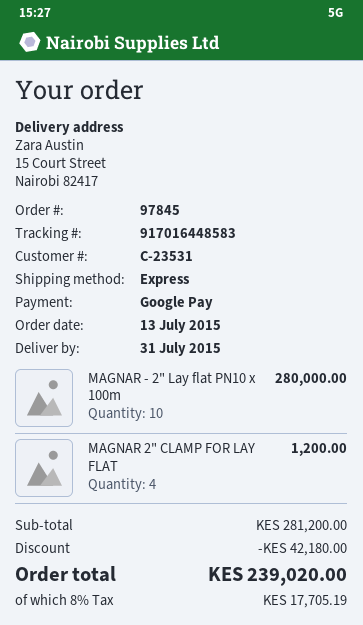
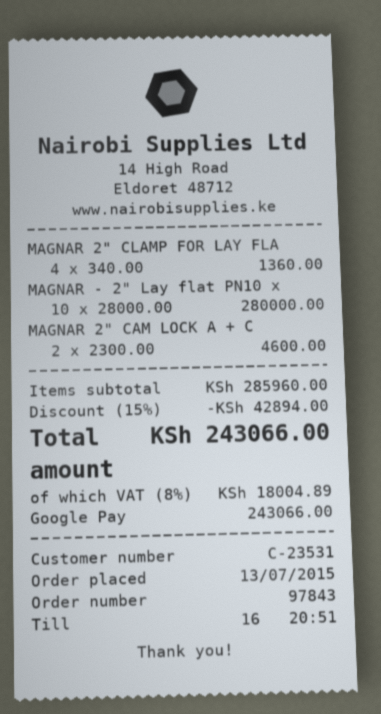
order number: 97845 -> 97843
MAGNAR 2" CLAMP FOR LAY FLAT: 4 for 1200.00 -> 4 for 1360.00
MAGNAR 2" CAM LOCK A + C: none -> 2 for 4600.00
subtotal: 281200.00 -> 285960.00
discount: 42180.00 -> 42894.00
tax: 8% = 17705.19 -> 8% = 18004.89
total: 239020.00 -> 243066.00

